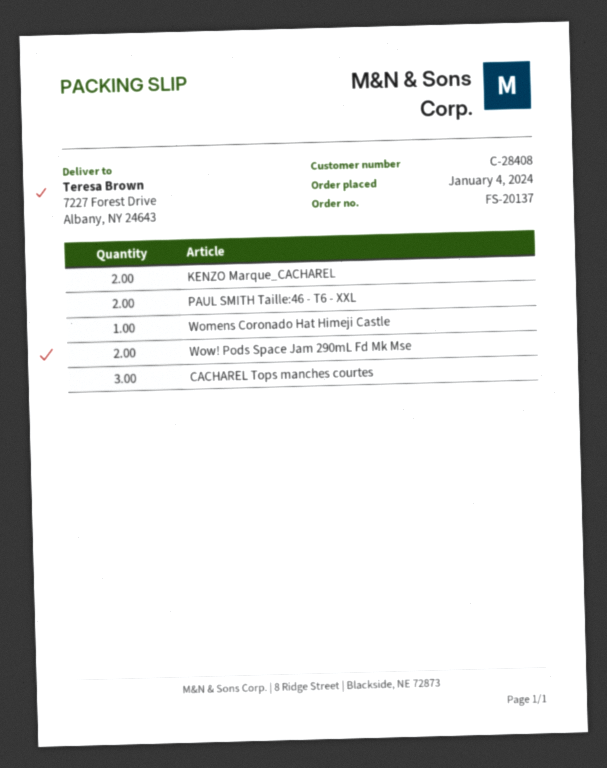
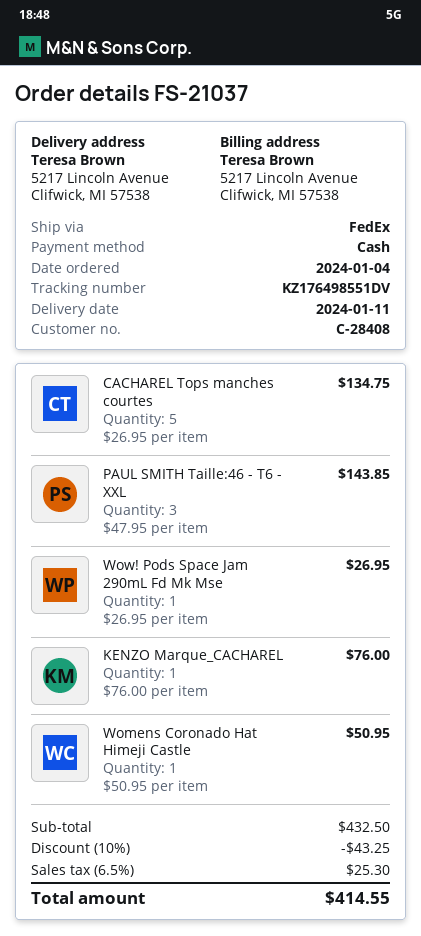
order number: FS-20137 -> FS-21037
ship to: 7227 Forest Drive, Albany, NY 24643 -> 5217 Lincoln Avenue, Clifwick, MI 57538
KENZO Marque_CACHAREL: 2 -> 1
PAUL SMITH Taille:46 - T6 - XXL: 2 -> 3
Wow! Pods Space Jam 290mL Fd Mk Mse: 2 -> 1
CACHAREL Tops manches courtes: 3 -> 5

